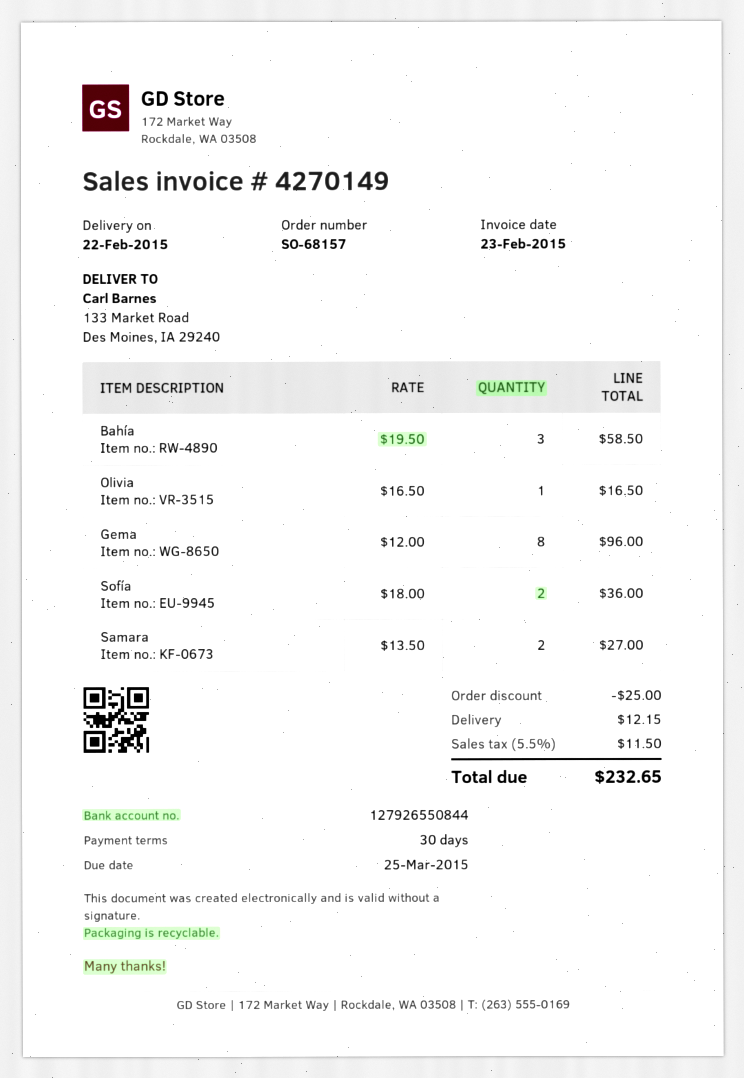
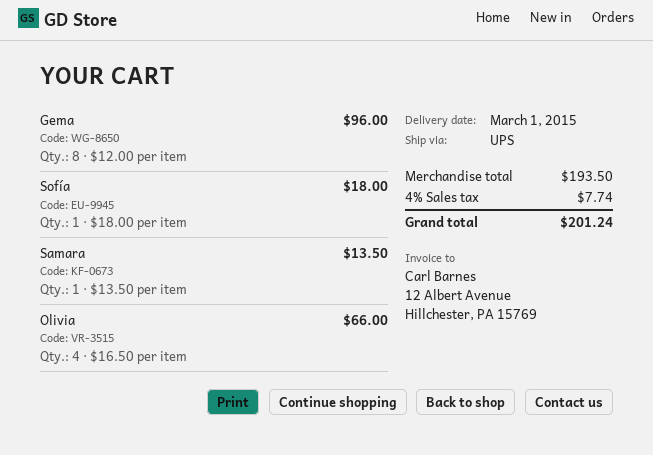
delivery date: 2015-02-22 -> 2015-03-01
Bahía: 3 x 19.50 = 58.50 -> none
Olivia: 1 x 16.50 = 16.50 -> 4 x 16.50 = 66.00
Sofía: 2 x 18.00 = 36.00 -> 1 x 18.00 = 18.00
Samara: 2 x 13.50 = 27.00 -> 1 x 13.50 = 13.50
discount: 25.00 -> none
shipping: 12.15 -> none
tax: 5.5% = 11.50 -> 4% = 7.74
total: 232.65 -> 201.24

